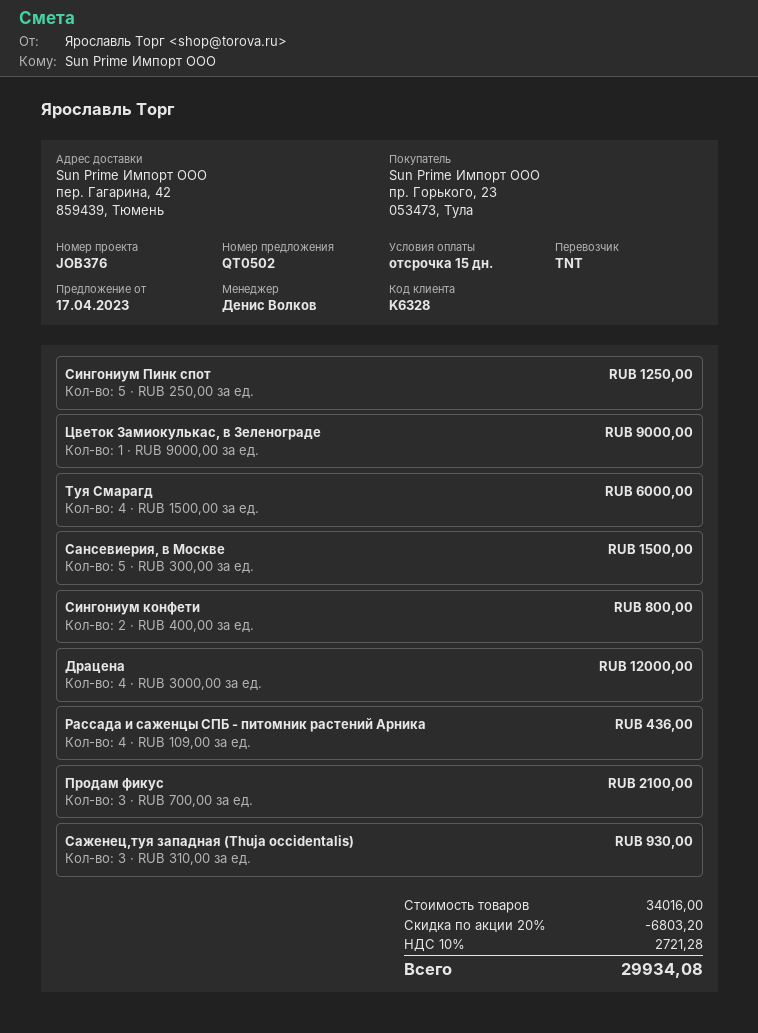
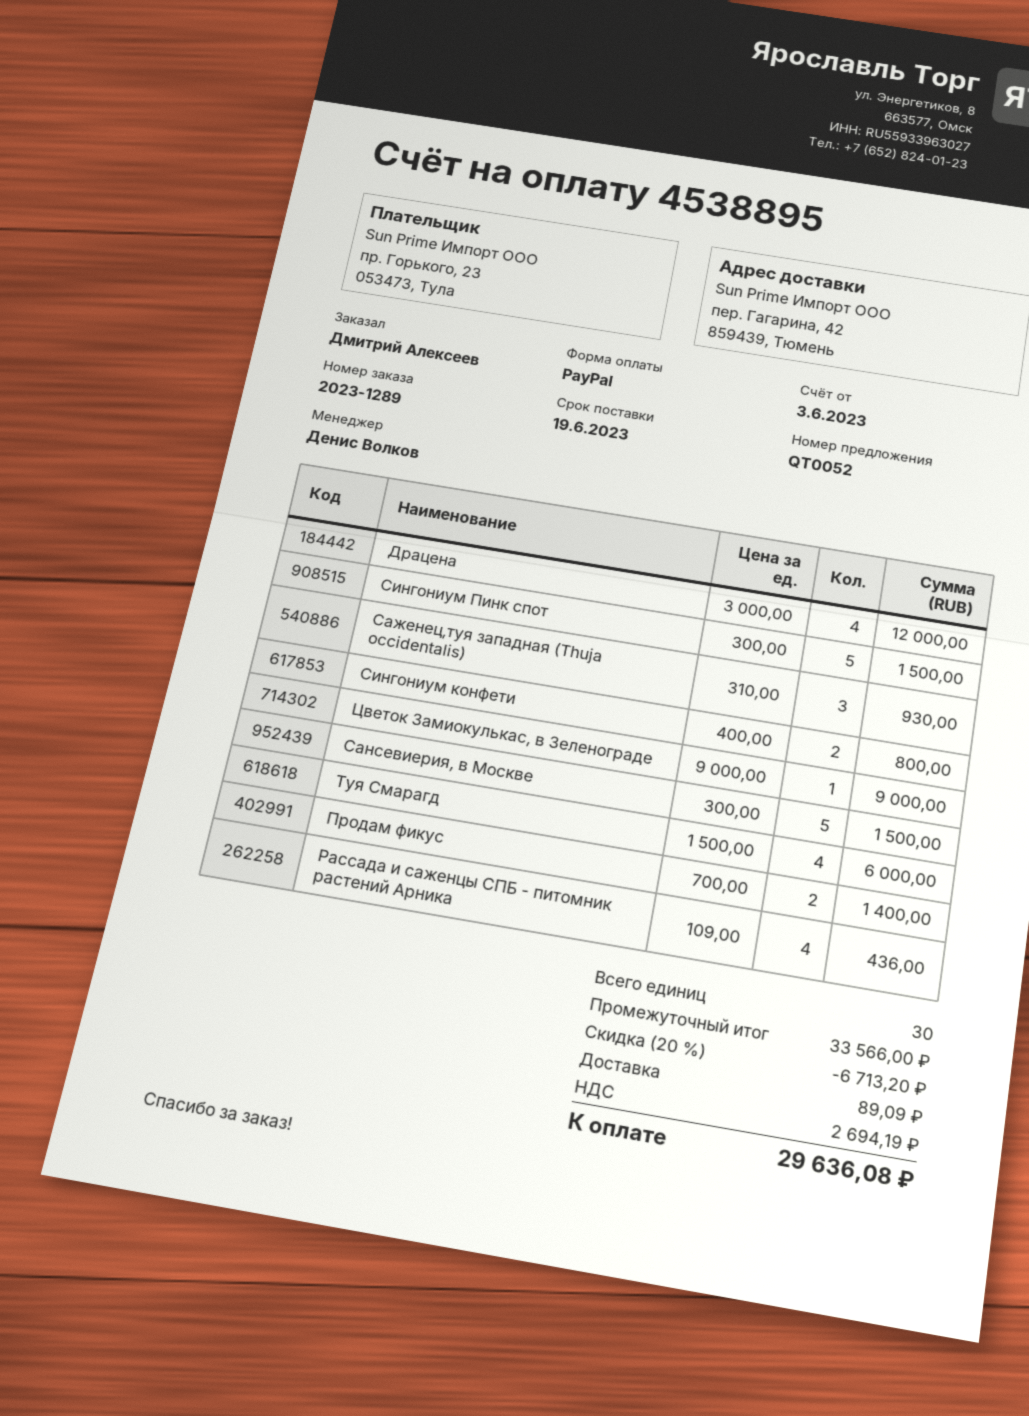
quote number: QT0502 -> QT0052
Сингониум Пинк спот: 5 x 250.00 = 1250.00 -> 5 x 300.00 = 1500.00
Продам фикус: 3 x 700.00 = 2100.00 -> 2 x 700.00 = 1400.00
subtotal: 34016.00 -> 33566.00
discount: 20% = 6803.20 -> 20% = 6713.20
shipping: none -> 89.09
tax: 2721.28 -> 2694.19
total: 29934.08 -> 29636.08

